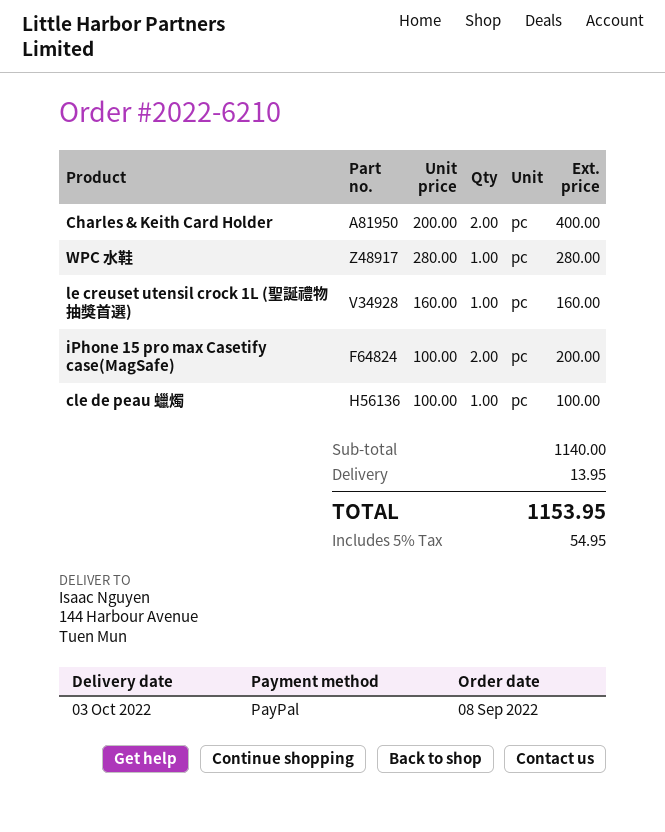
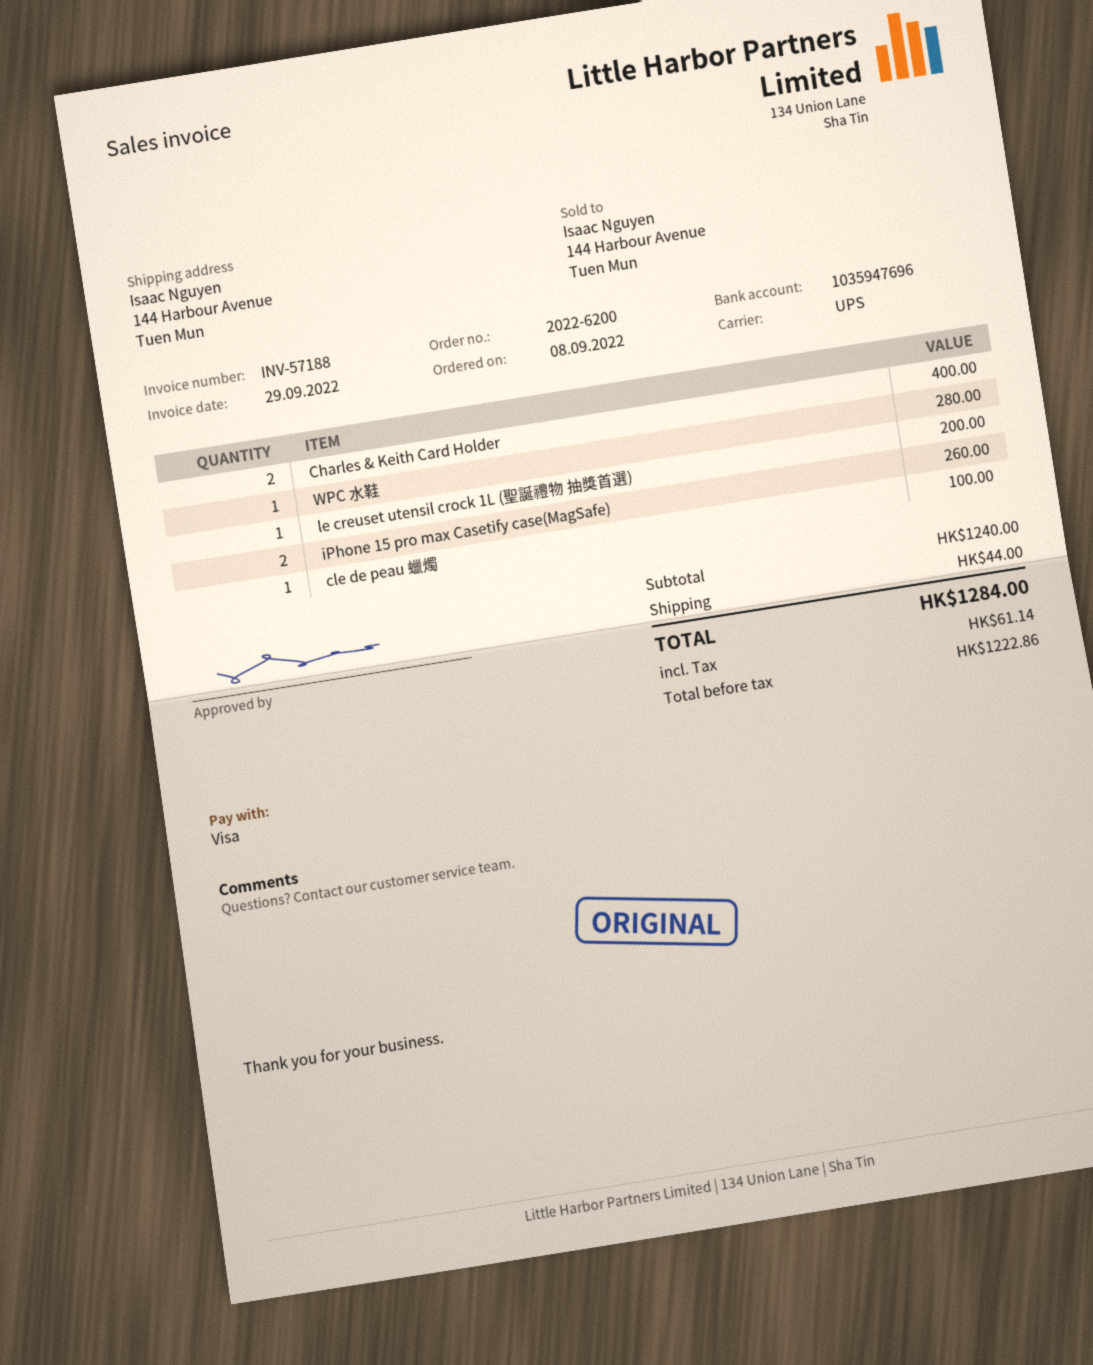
order number: 2022-6210 -> 2022-6200
payment method: PayPal -> Visa
le creuset utensil crock 1L (聖誕禮物 抽獎首選): 1 for 160.00 -> 1 for 200.00
iPhone 15 pro max Casetify case(MagSafe): 2 for 200.00 -> 2 for 260.00
subtotal: 1140.00 -> 1240.00
shipping: 13.95 -> 44.00
tax: 54.95 -> 61.14
total: 1153.95 -> 1284.00

